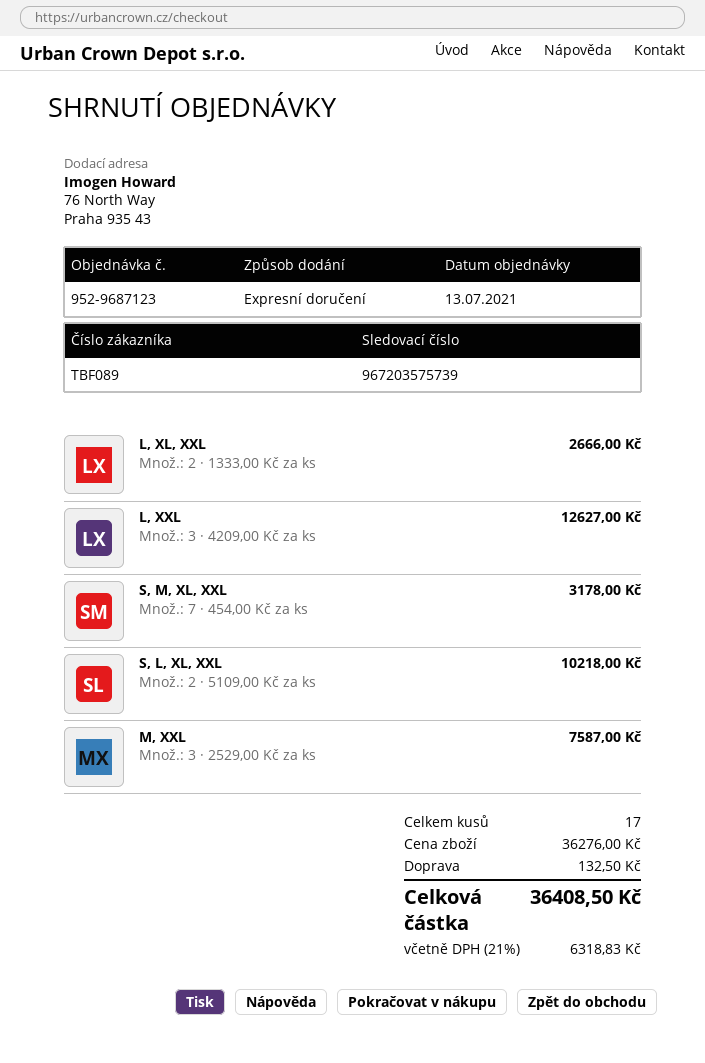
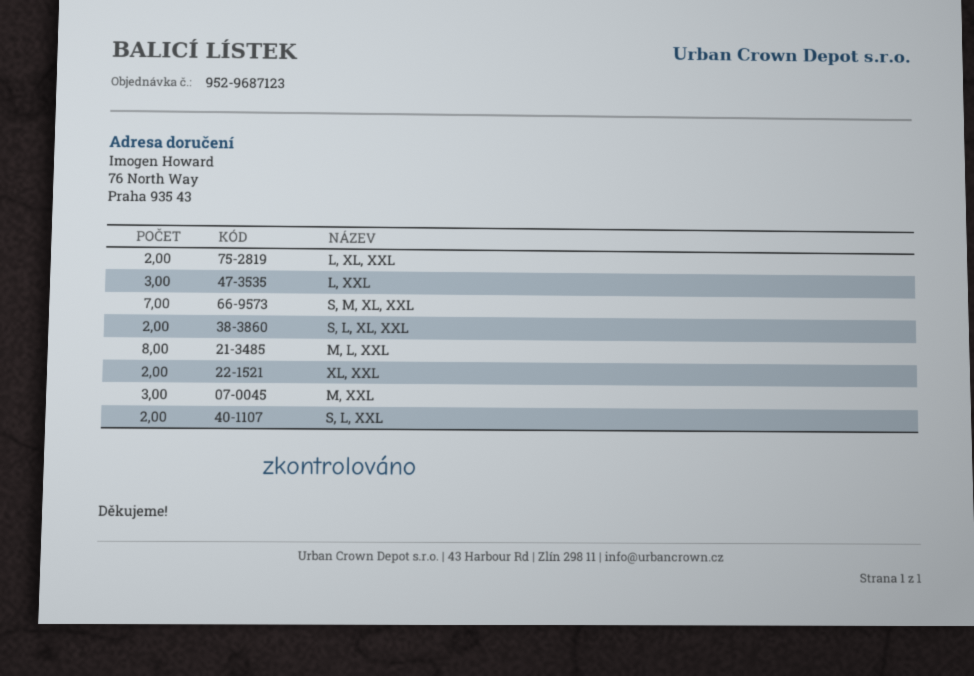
M, L, XXL: none -> 8
XL, XXL: none -> 2
S, L, XXL: none -> 2

